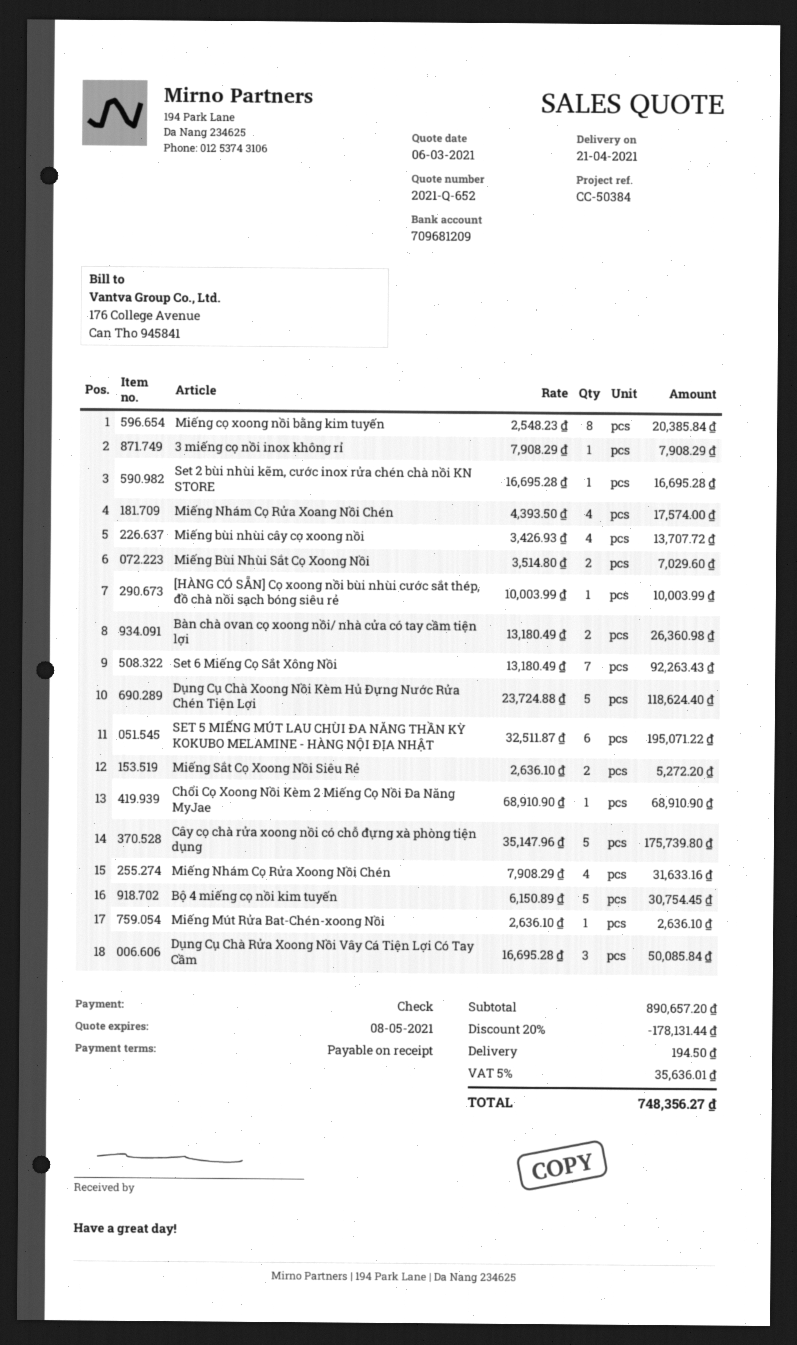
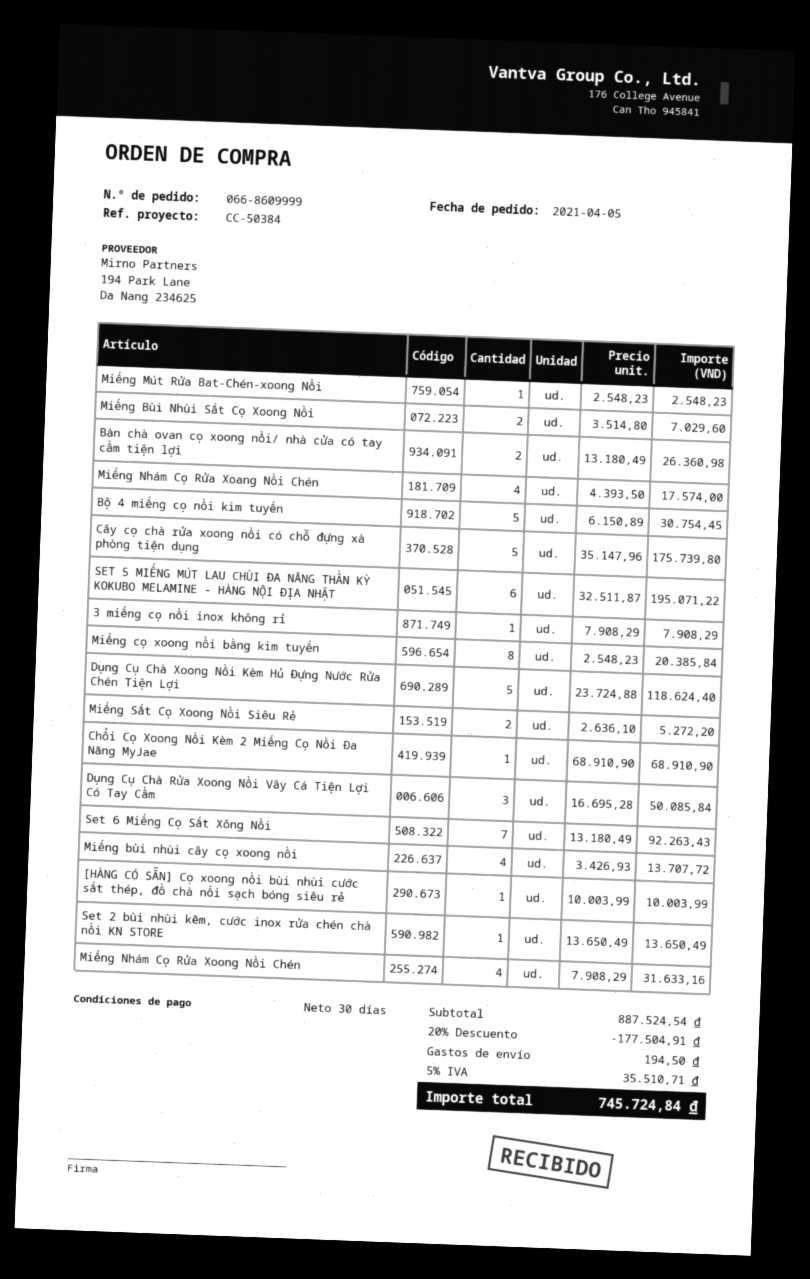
payment terms: on receipt -> 30 days
Set 2 bùi nhùi kẽm, cước inox rửa chén chà nồi KN STORE: 1 x 16695.28 = 16695.28 -> 1 x 13650.49 = 13650.49
Miếng Mút Rửa Bat-Chén-xoong Nồi: 1 x 2636.10 = 2636.10 -> 1 x 2548.23 = 2548.23
subtotal: 890657.20 -> 887524.54
discount: 20% = 178131.44 -> 20% = 177504.91
tax: 5% = 35636.01 -> 5% = 35510.71
total: 748356.27 -> 745724.84

